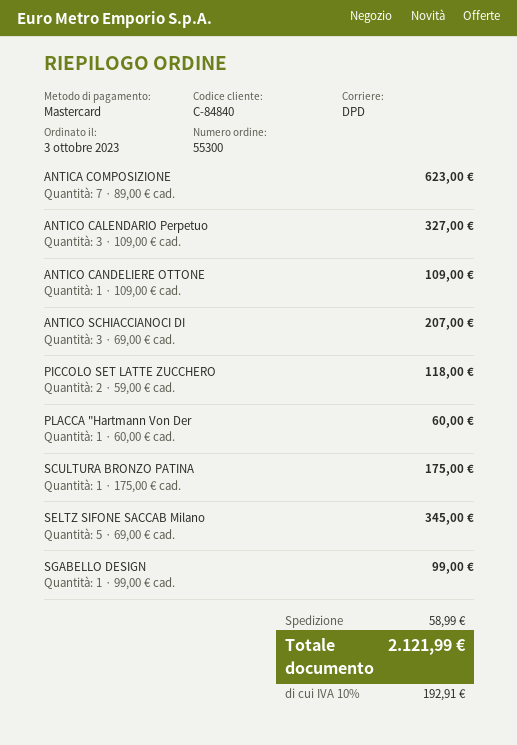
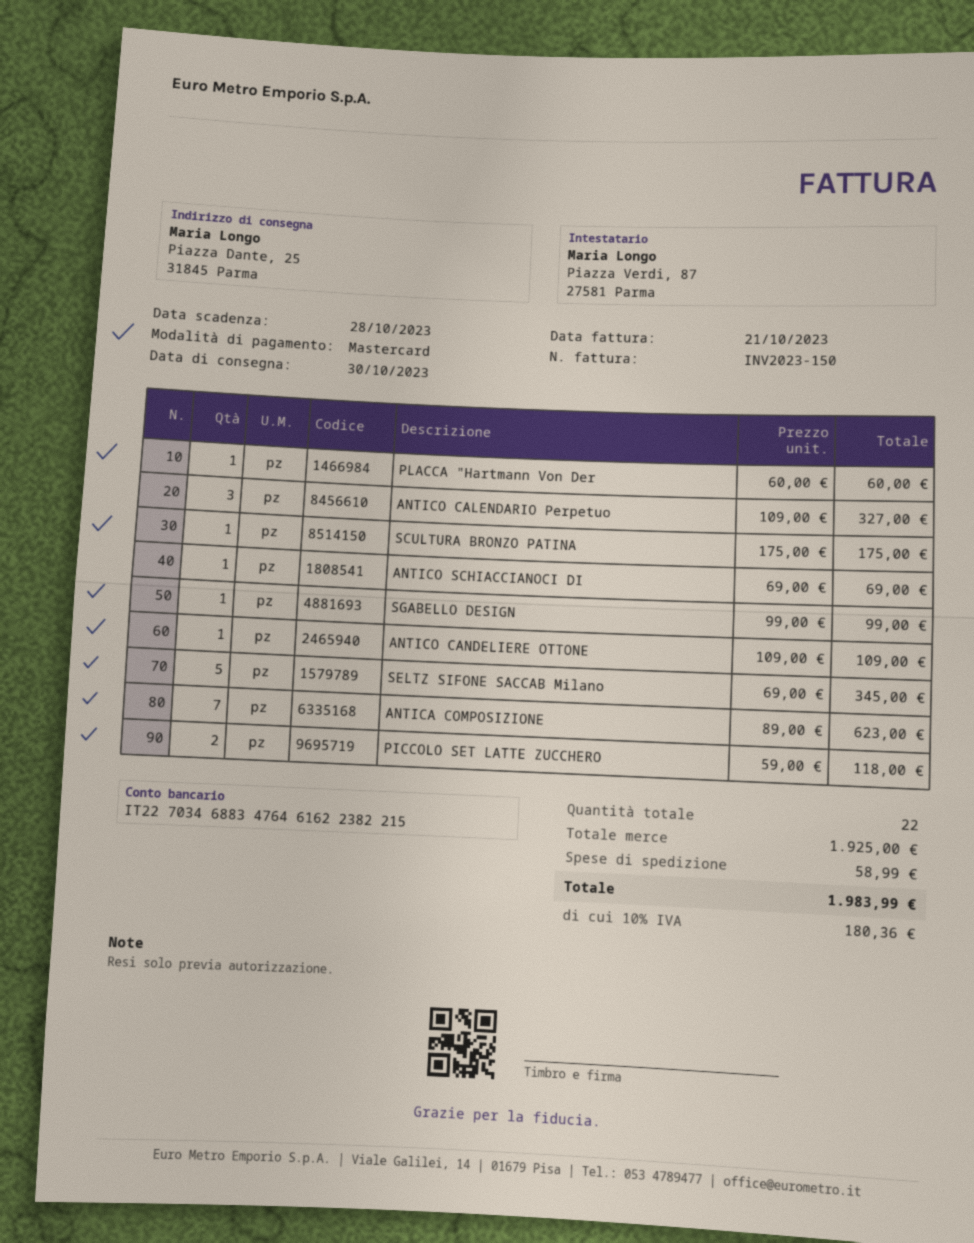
ANTICO SCHIACCIANOCI DI: 3 x 69.00 = 207.00 -> 1 x 69.00 = 69.00
tax: 10% = 192.91 -> 10% = 180.36
total: 2121.99 -> 1983.99

